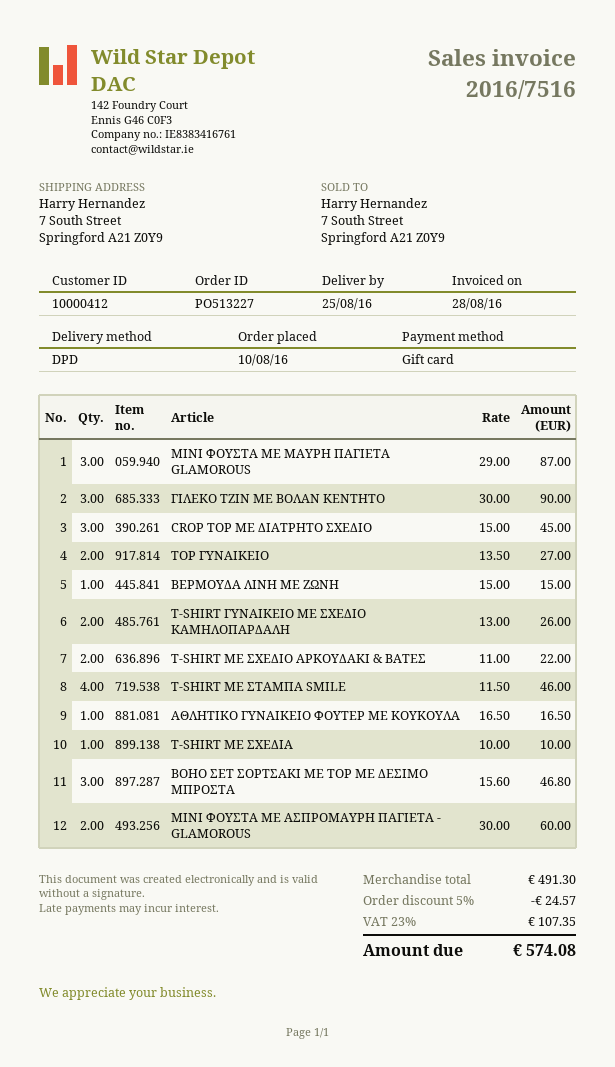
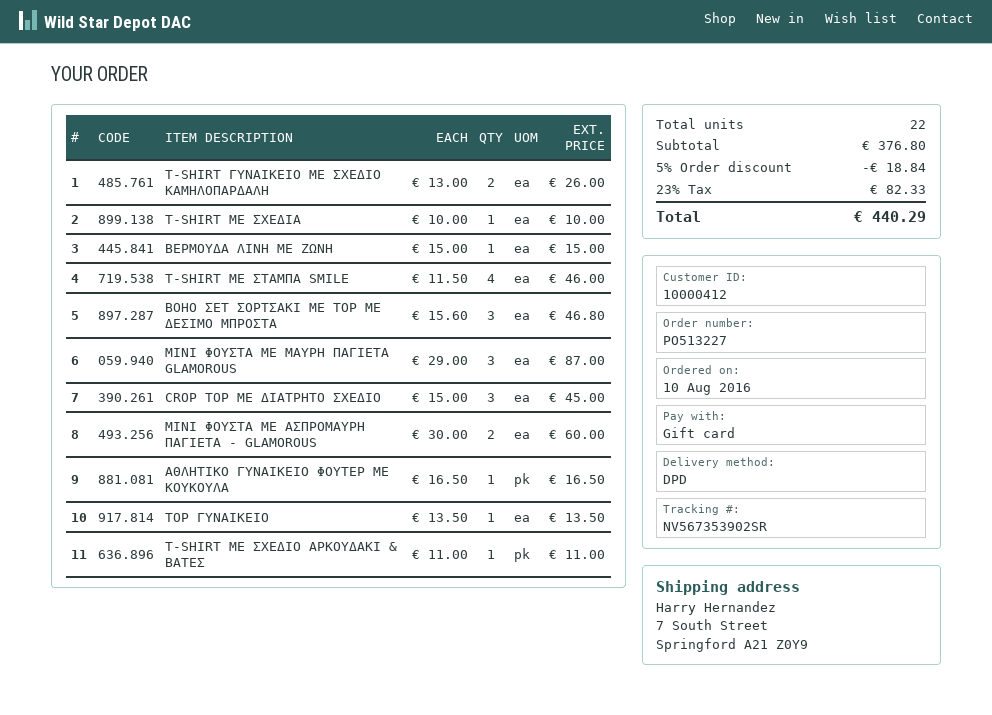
ΓΙΛΕΚΟ ΤΖΙΝ ΜΕ ΒΟΛΑΝ ΚΕΝΤΗΤΟ: 3 x 30.00 = 90.00 -> none
TOP ΓΥΝΑΙΚΕΙΟ: 2 x 13.50 = 27.00 -> 1 x 13.50 = 13.50
T-SHIRT ΜΕ ΣΧΕΔΙΟ ΑΡΚΟΥΔΑΚΙ & ΒΑΤΕΣ: 2 x 11.00 = 22.00 -> 1 x 11.00 = 11.00
subtotal: 491.30 -> 376.80
discount: 5% = 24.57 -> 5% = 18.84
tax: 23% = 107.35 -> 23% = 82.33
total: 574.08 -> 440.29

